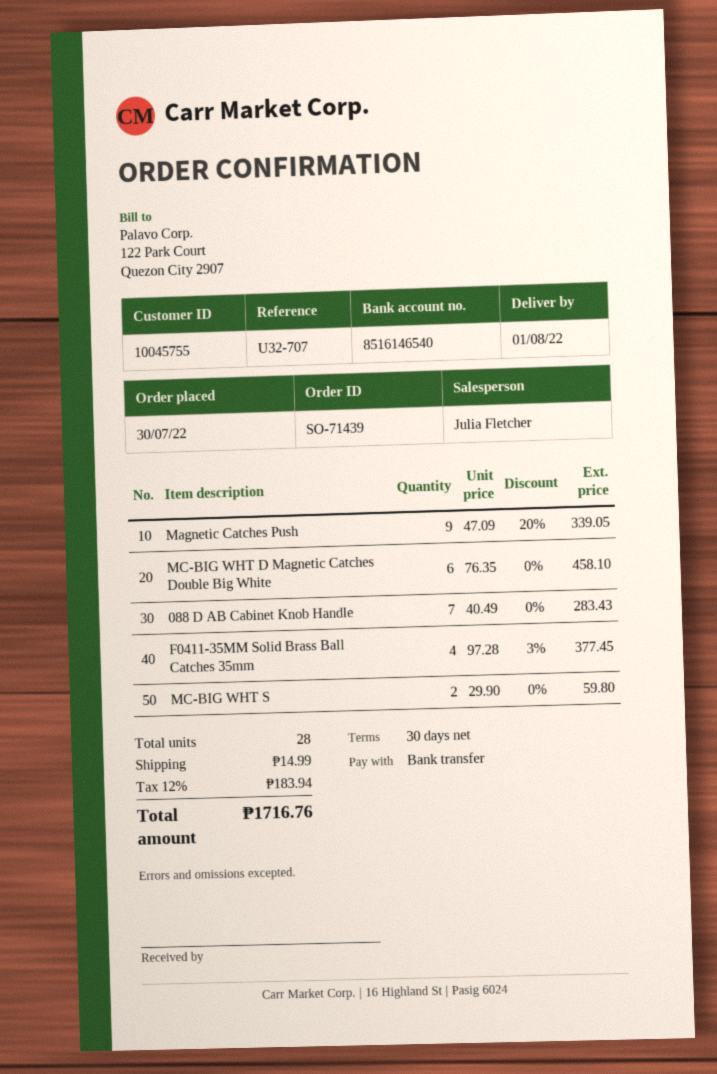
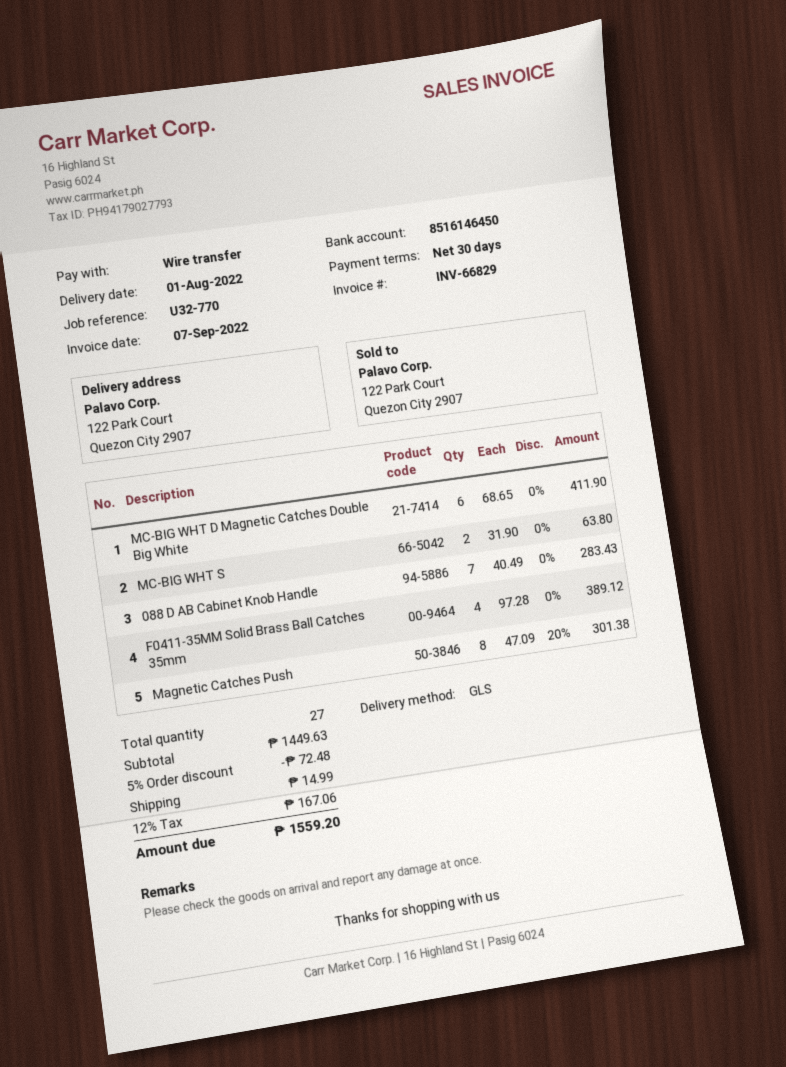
reference: U32-707 -> U32-770
bank account: 8516146540 -> 8516146450
Magnetic Catches Push: 9 x 47.09 - 20% = 339.05 -> 8 x 47.09 - 20% = 301.38
MC-BIG WHT D Magnetic Catches Double Big White: 6 x 76.35 = 458.10 -> 6 x 68.65 = 411.90
F0411-35MM Solid Brass Ball Catches 35mm: 4 x 97.28 - 3% = 377.45 -> 4 x 97.28 = 389.12
MC-BIG WHT S: 2 x 29.90 = 59.80 -> 2 x 31.90 = 63.80
total quantity: 28 -> 27
discount: none -> 5% = 72.48
tax: 12% = 183.94 -> 12% = 167.06
total: 1716.76 -> 1559.20

